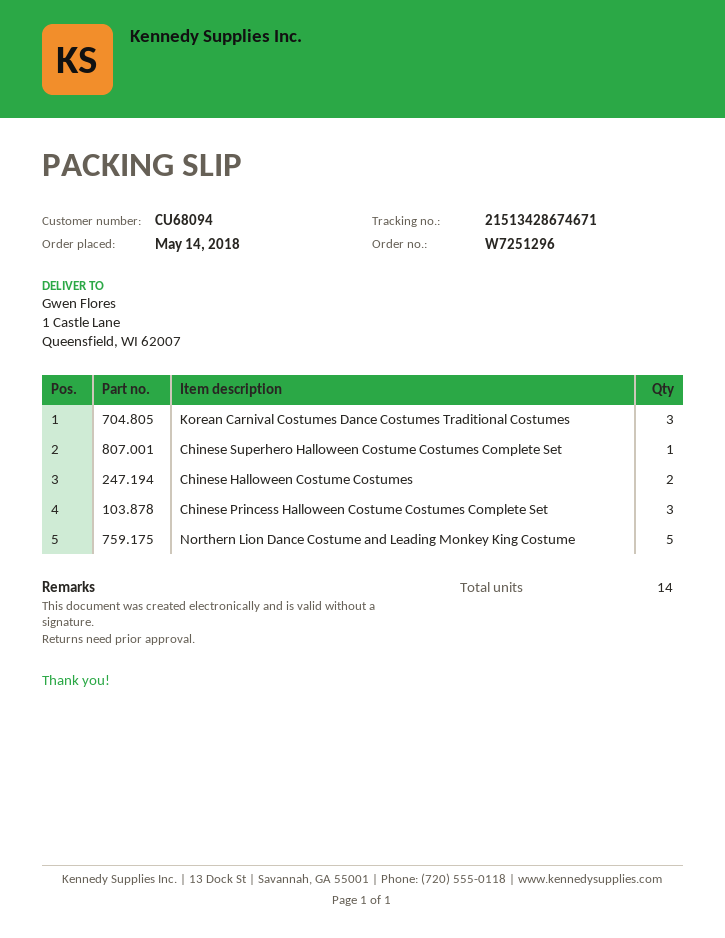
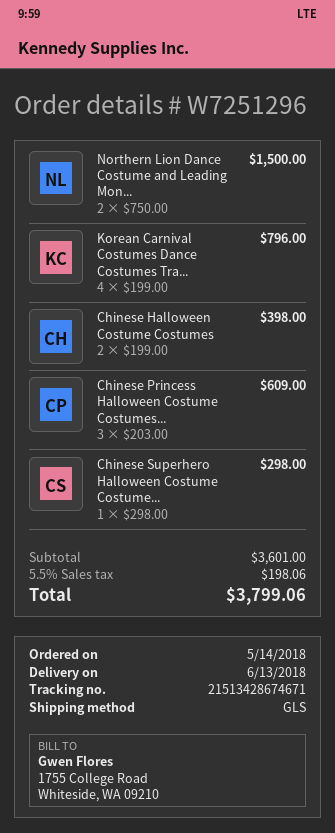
Korean Carnival Costumes Dance Costumes Traditional Costumes: 3 -> 4
Northern Lion Dance Costume and Leading Monkey King Costume: 5 -> 2

